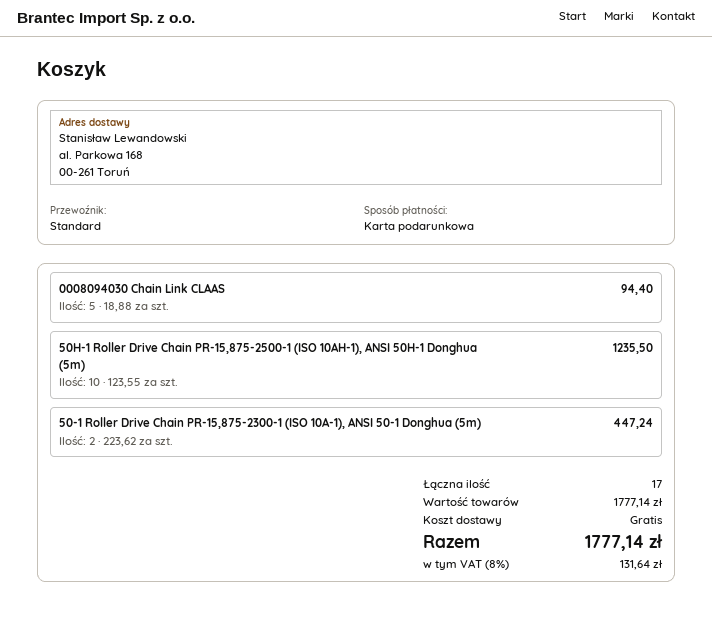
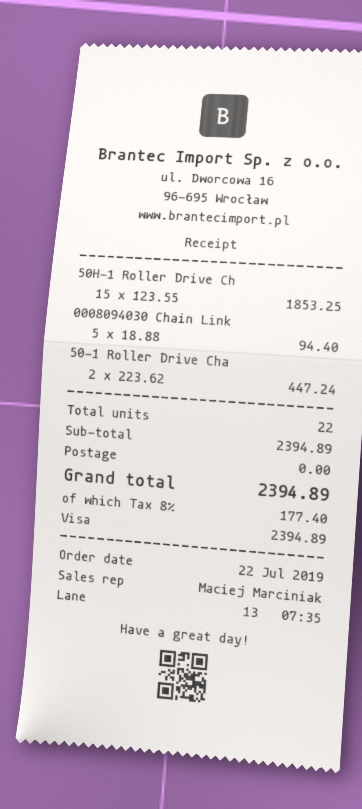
payment method: gift card -> Visa
50H-1 Roller Drive Chain PR-15,875-2500-1 (ISO 10AH-1), ANSI 50H-1 Donghua (5m): 10 x 123.55 = 1235.50 -> 15 x 123.55 = 1853.25
total quantity: 17 -> 22
subtotal: 1777.14 -> 2394.89
tax: 8% = 131.64 -> 8% = 177.40
total: 1777.14 -> 2394.89

